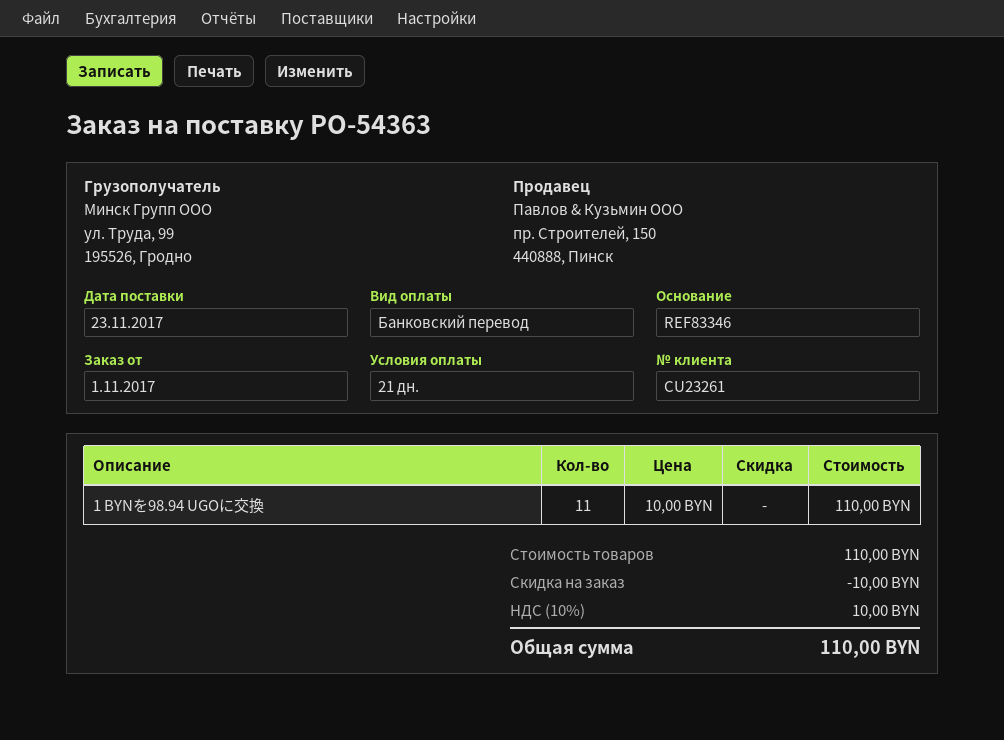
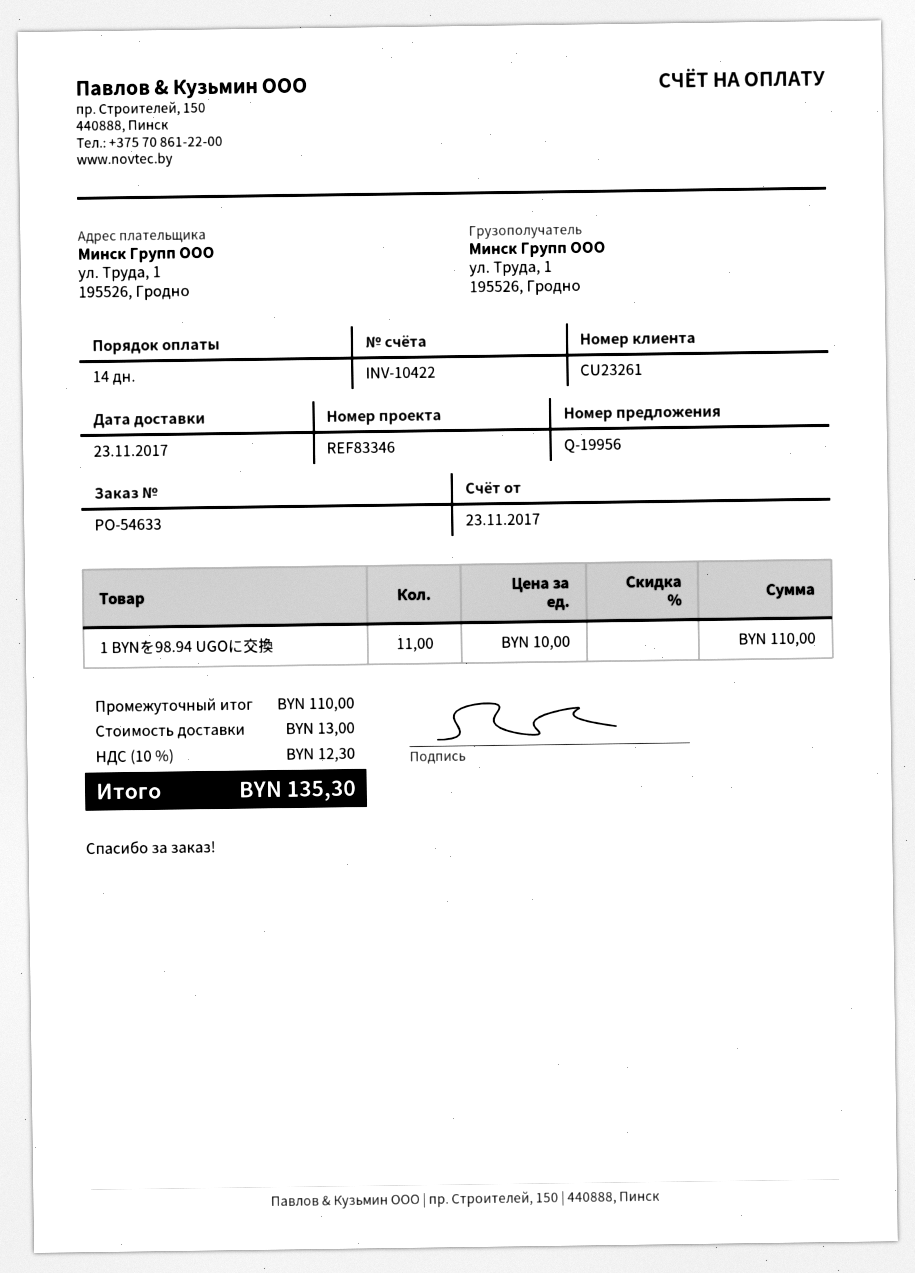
order number: PO-54363 -> PO-54633
payment terms: 21 days -> 14 days
ship to: ул. Труда, 99, 195526, Гродно -> ул. Труда, 1, 195526, Гродно
discount: 10.00 -> none
shipping: none -> 13.00
tax: 10% = 10.00 -> 10% = 12.30
total: 110.00 -> 135.30

